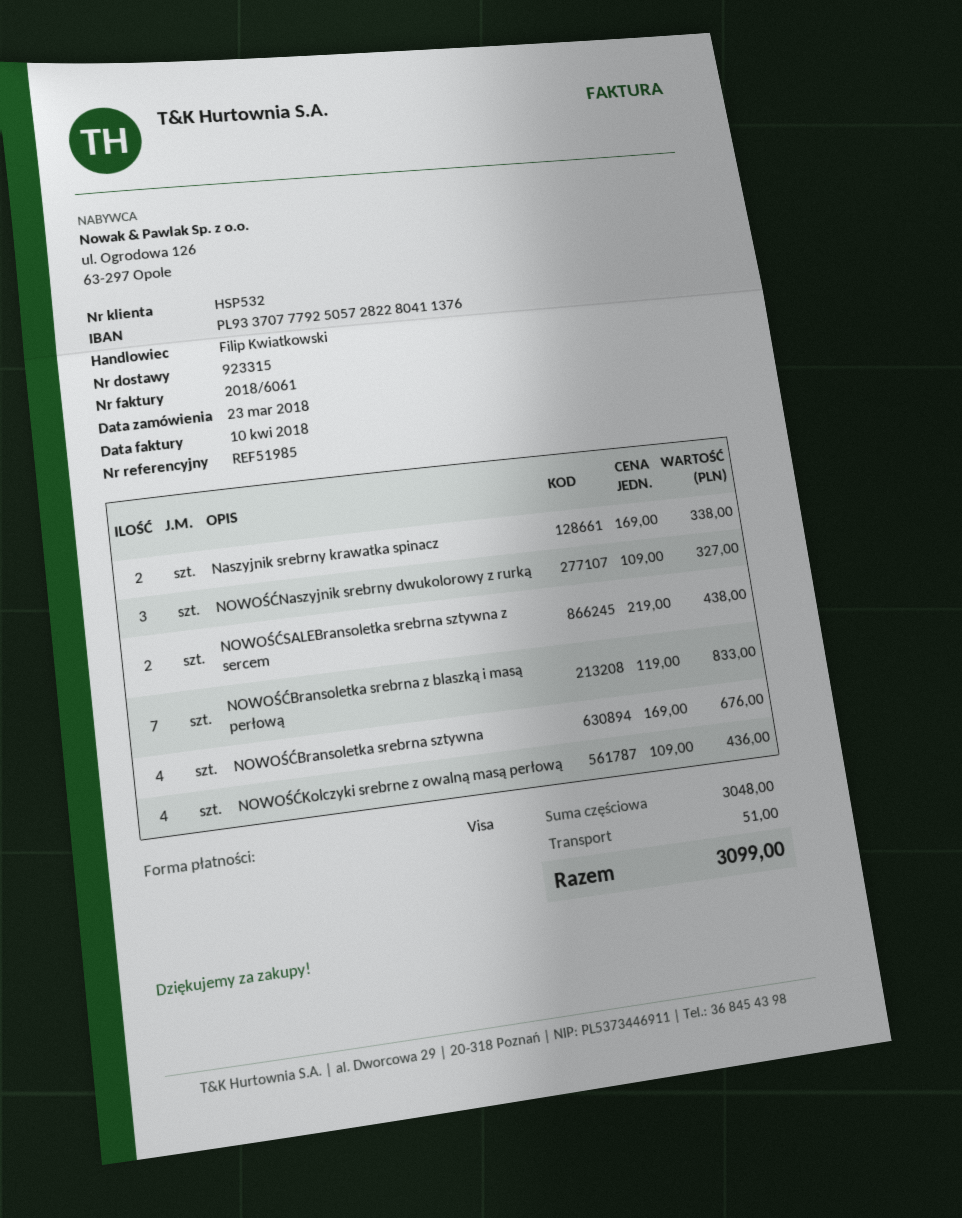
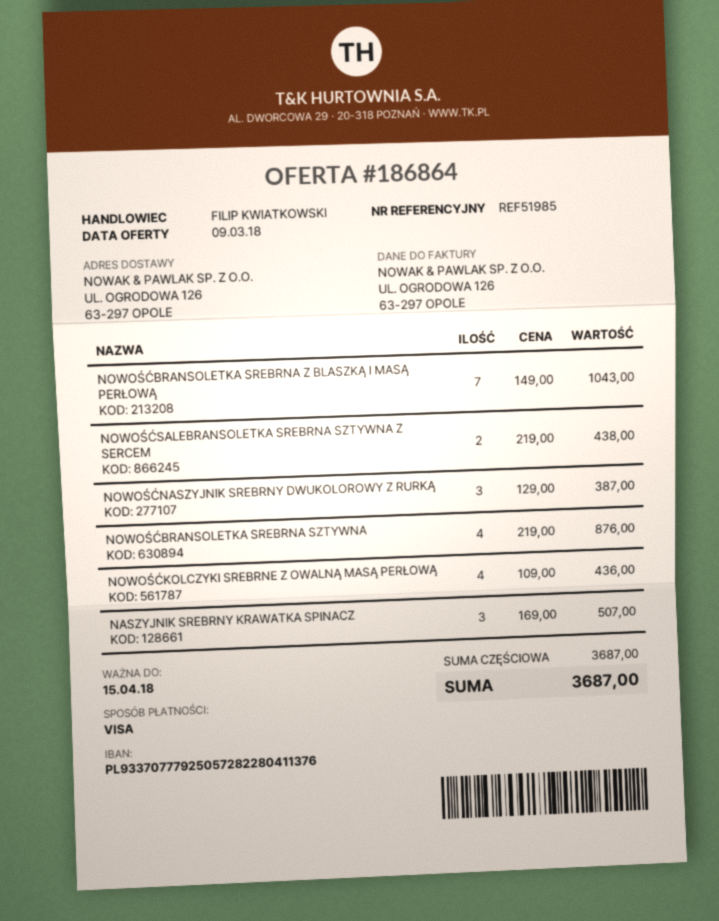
Naszyjnik srebrny krawatka spinacz: 2 x 169.00 = 338.00 -> 3 x 169.00 = 507.00
NOWOŚĆNaszyjnik srebrny dwukolorowy z rurką: 3 x 109.00 = 327.00 -> 3 x 129.00 = 387.00
NOWOŚĆBransoletka srebrna z blaszką i masą perłową: 7 x 119.00 = 833.00 -> 7 x 149.00 = 1043.00
NOWOŚĆBransoletka srebrna sztywna: 4 x 169.00 = 676.00 -> 4 x 219.00 = 876.00
subtotal: 3048.00 -> 3687.00
shipping: 51.00 -> none
total: 3099.00 -> 3687.00

